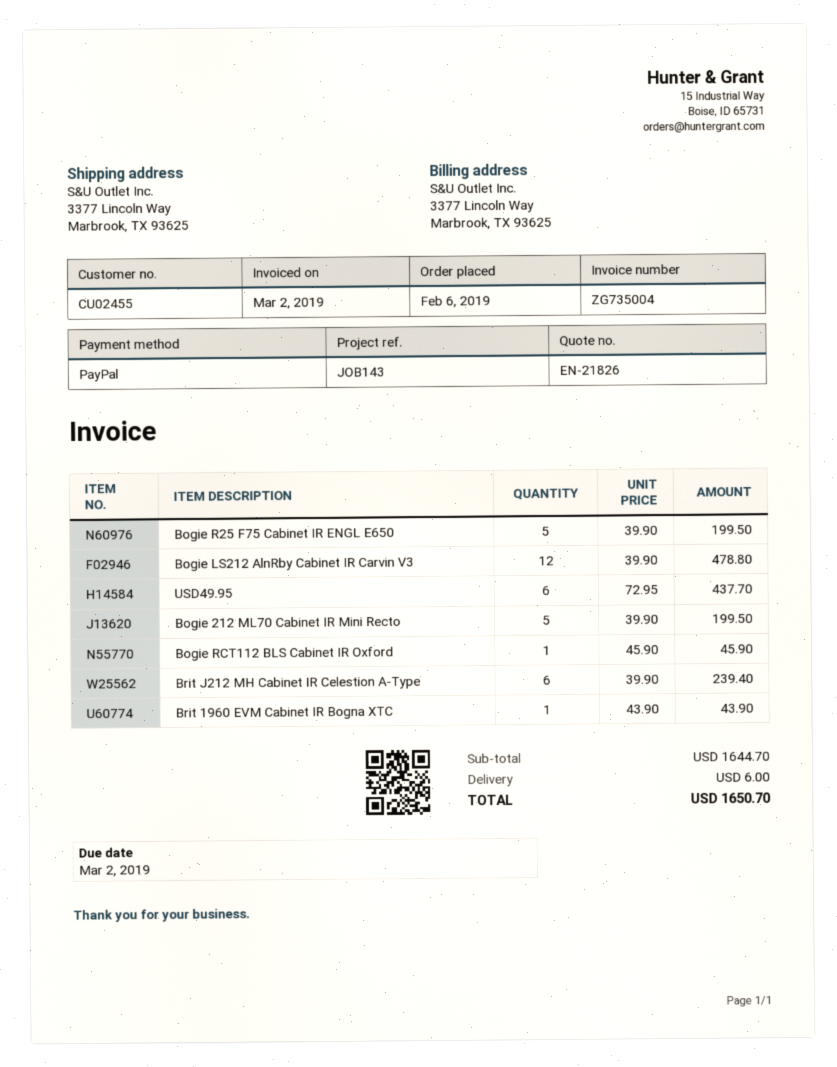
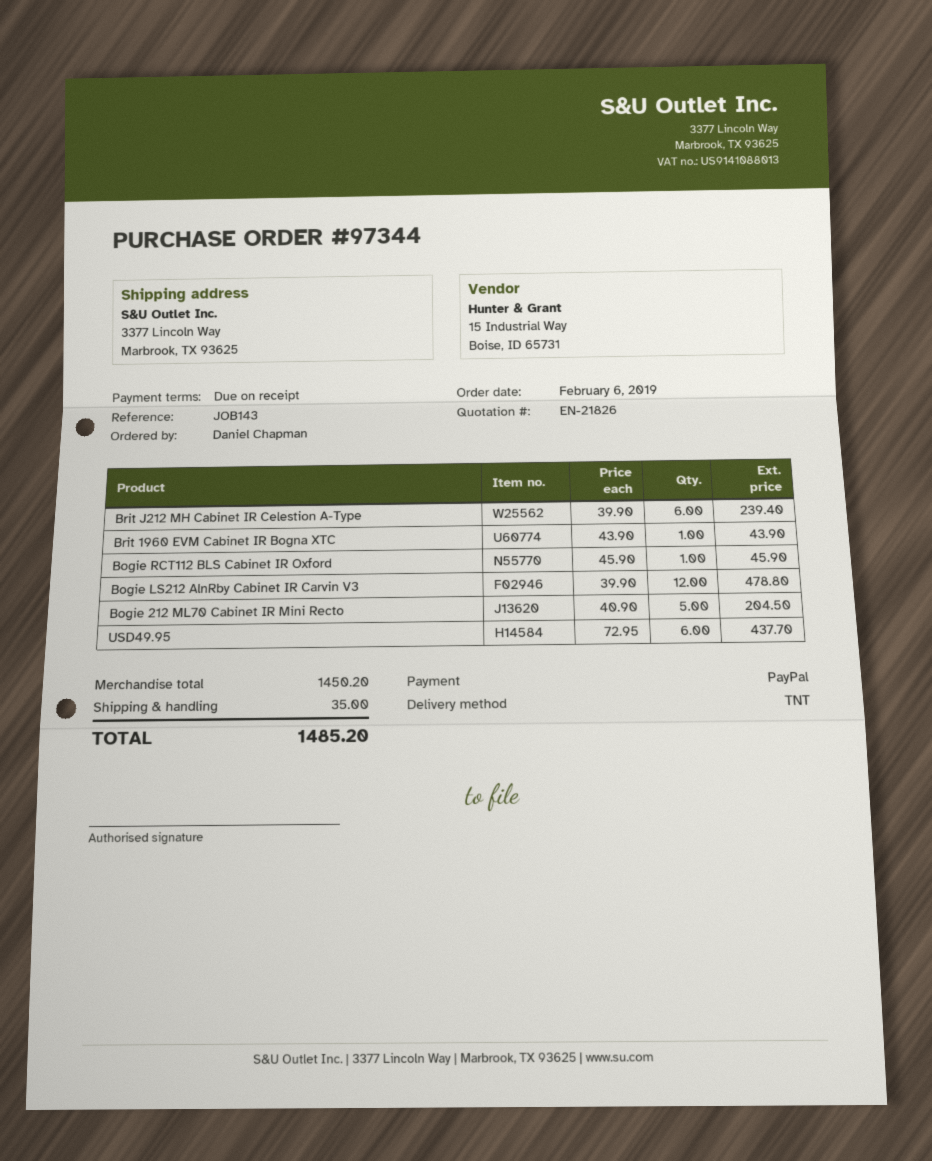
Bogie R25 F75 Cabinet IR ENGL E650: 5 x 39.90 = 199.50 -> none
Bogie 212 ML70 Cabinet IR Mini Recto: 5 x 39.90 = 199.50 -> 5 x 40.90 = 204.50
subtotal: 1644.70 -> 1450.20
shipping: 6.00 -> 35.00
total: 1650.70 -> 1485.20

